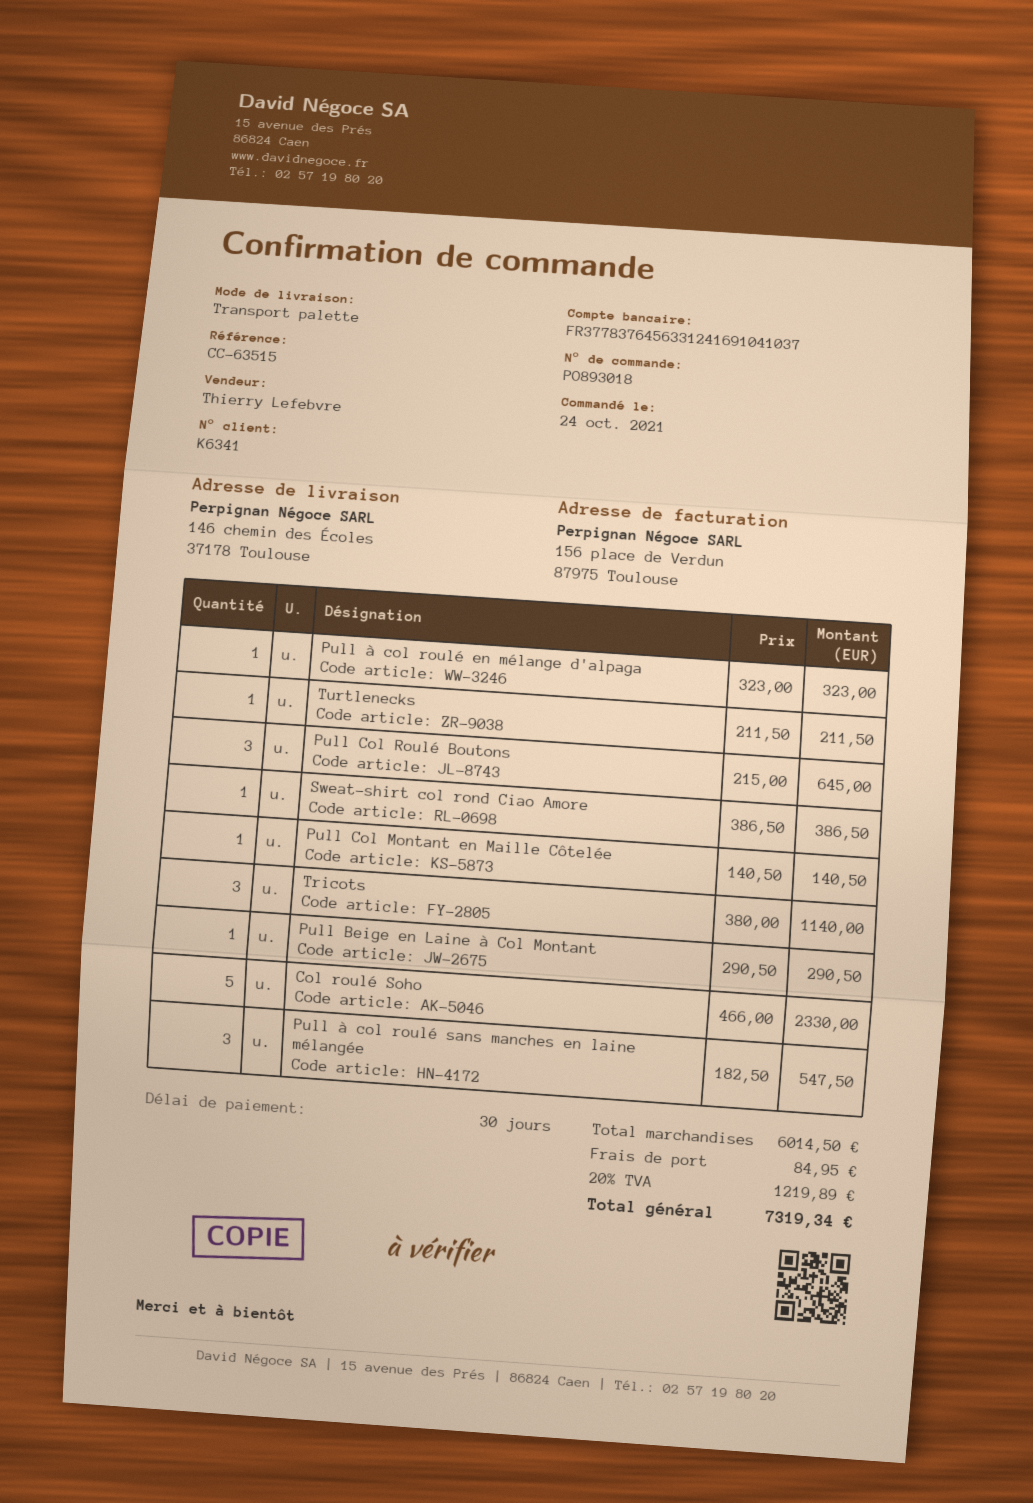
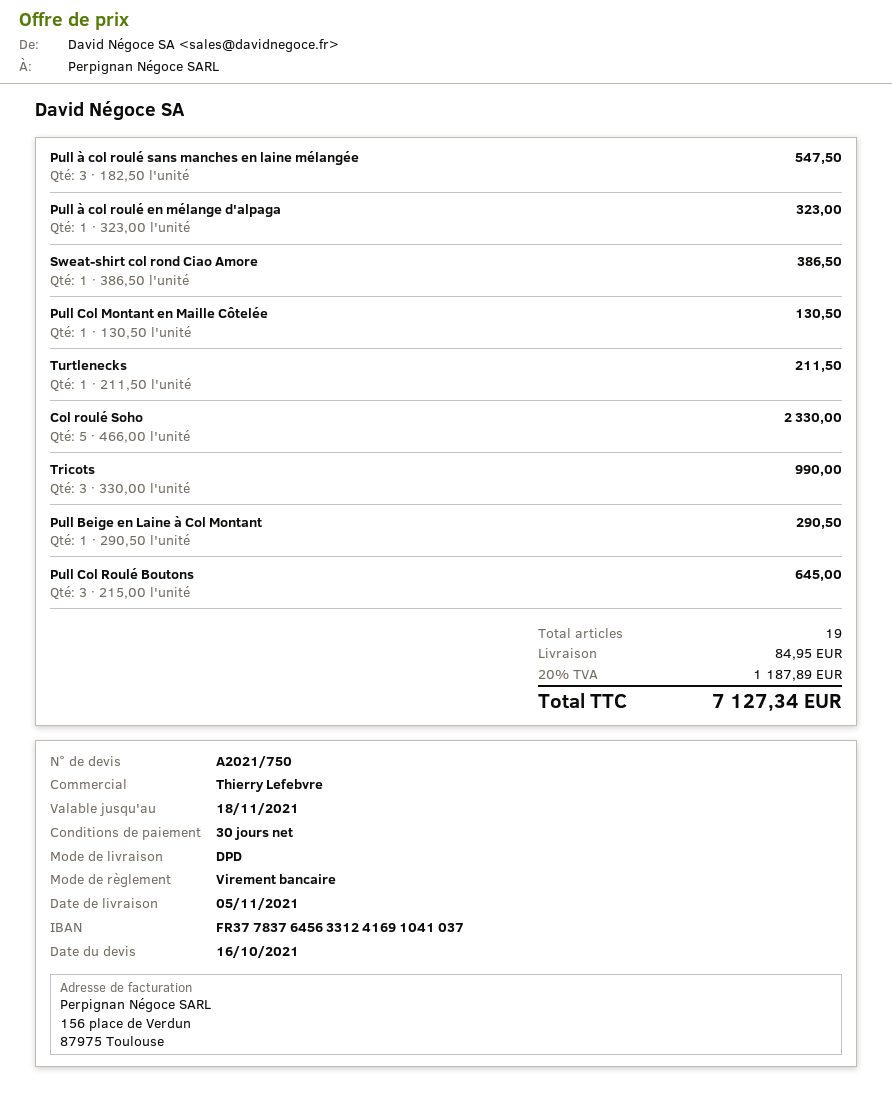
shipping method: pallet freight -> DPD
Pull Col Montant en Maille Côtelée: 1 x 140.50 = 140.50 -> 1 x 130.50 = 130.50
Tricots: 3 x 380.00 = 1140.00 -> 3 x 330.00 = 990.00
tax: 20% = 1219.89 -> 20% = 1187.89
total: 7319.34 -> 7127.34

